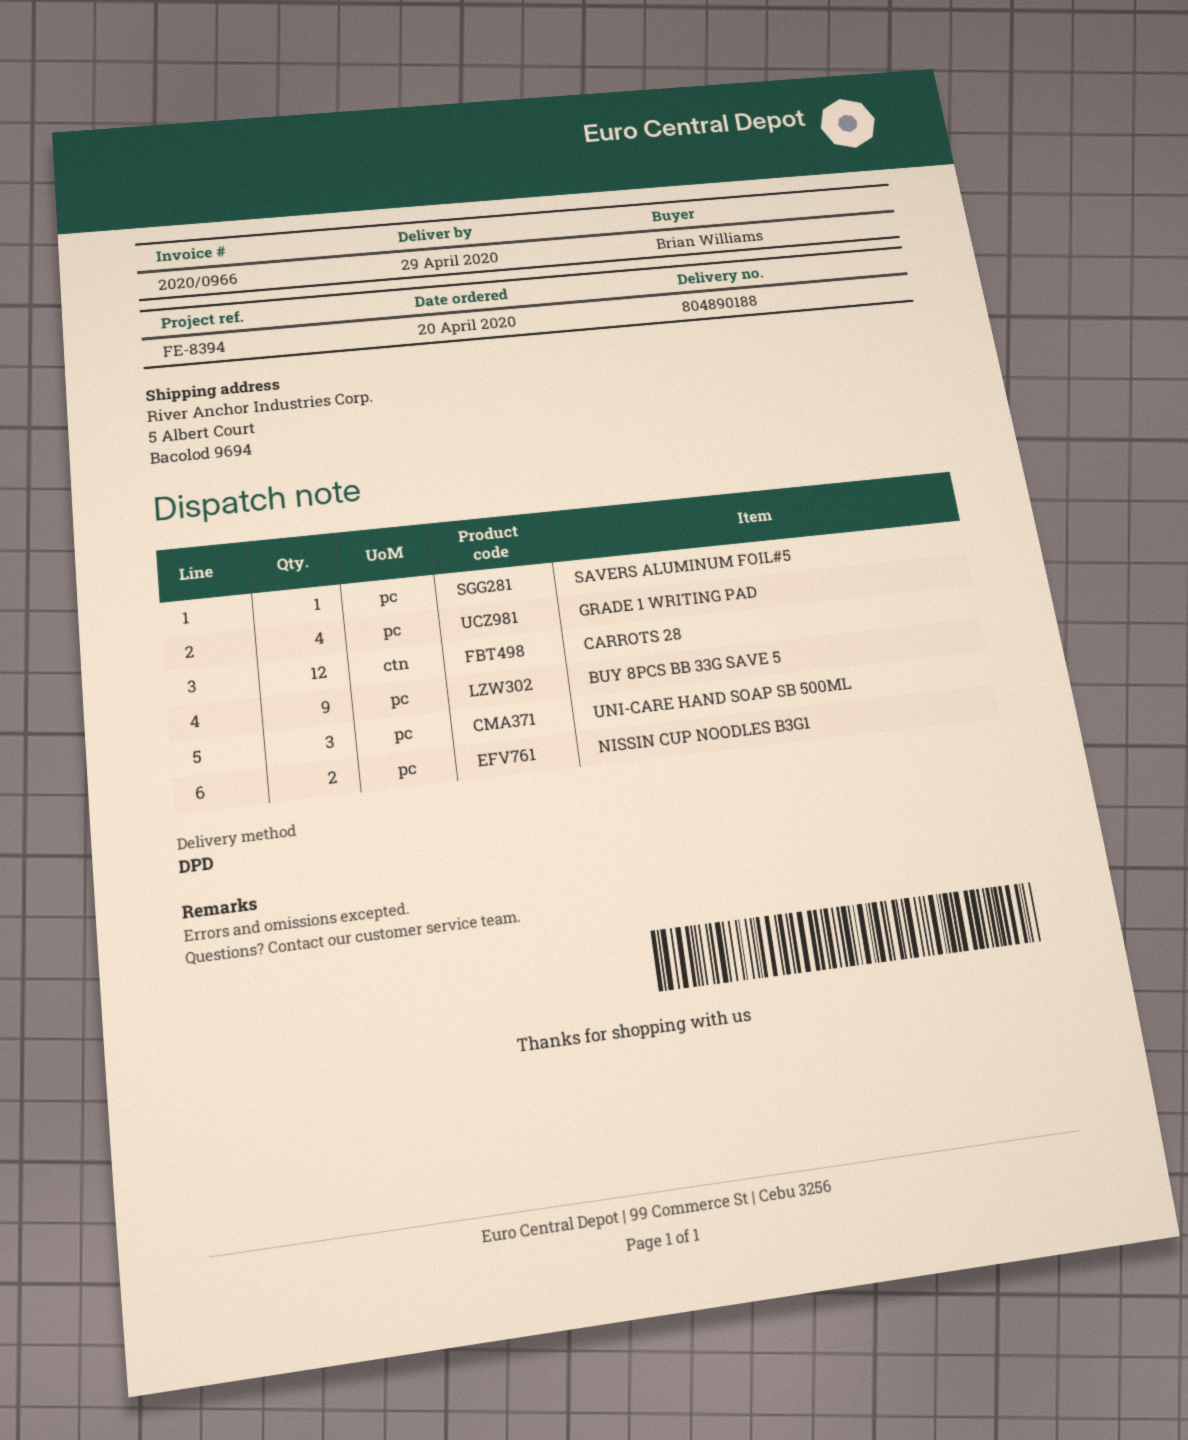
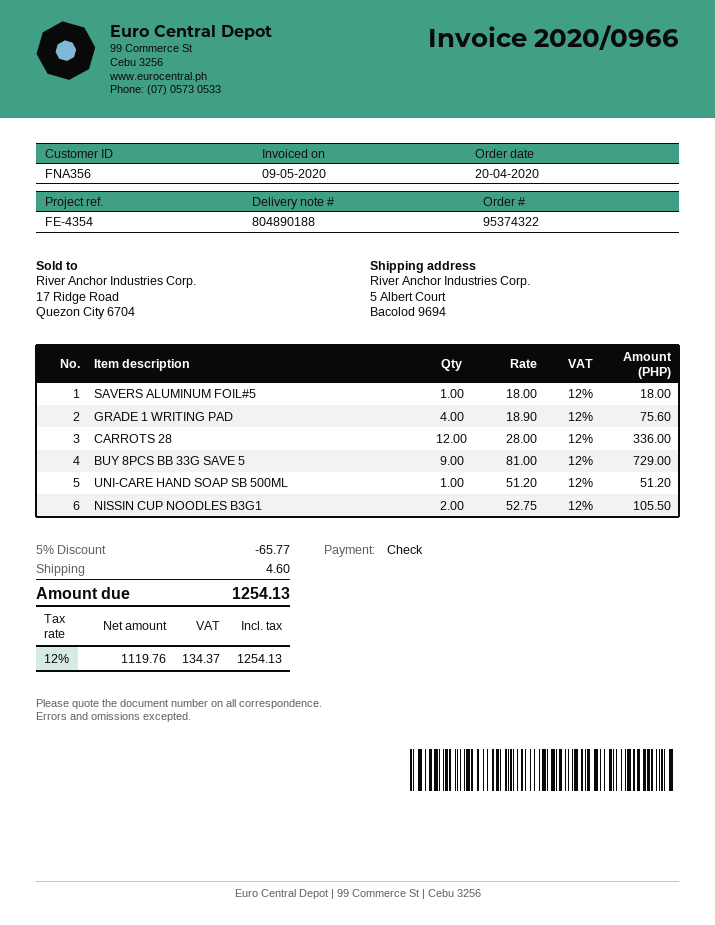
reference: FE-8394 -> FE-4354
UNI-CARE HAND SOAP SB 500ML: 3 -> 1

